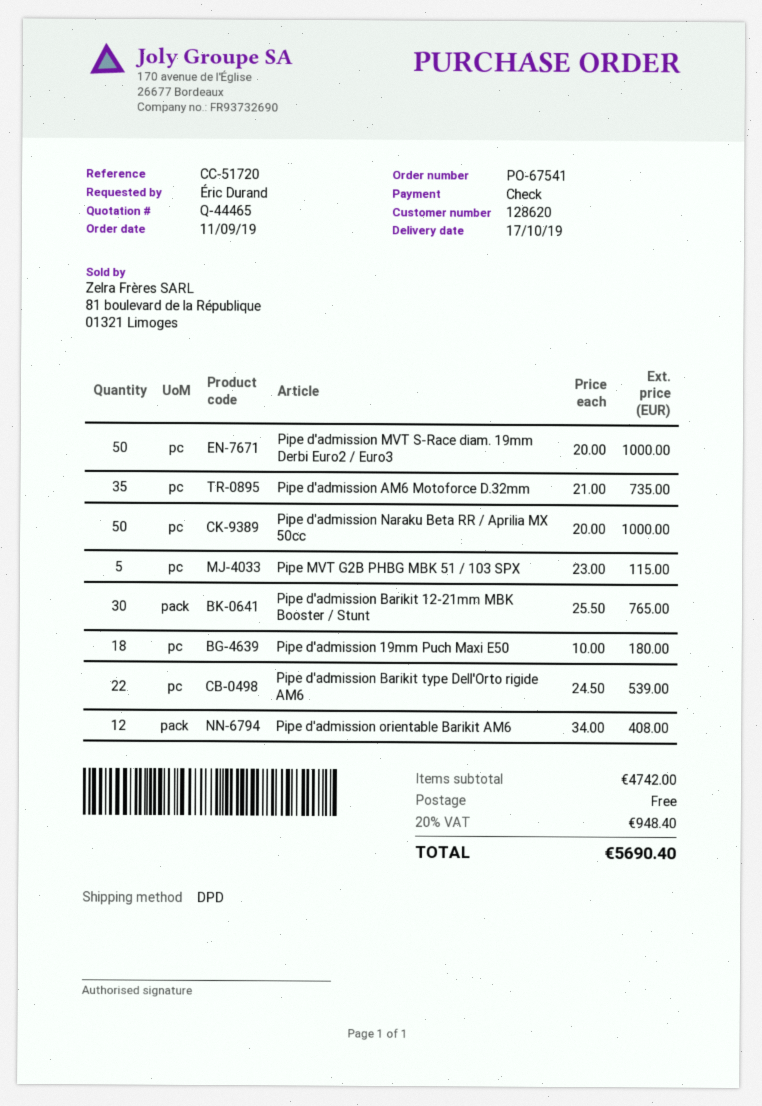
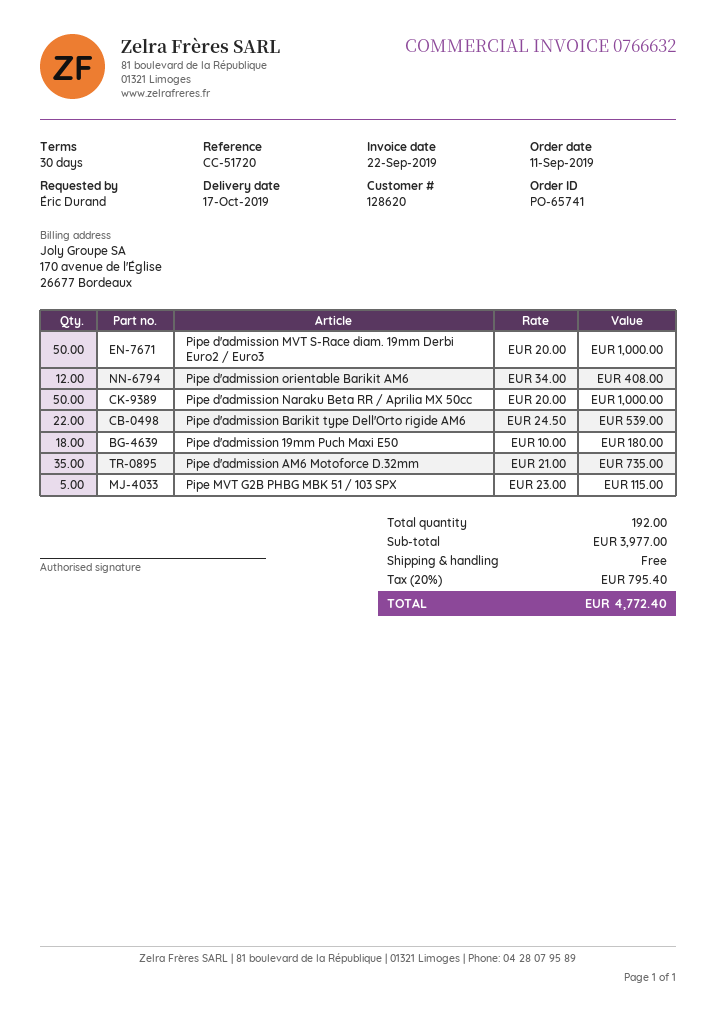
order number: PO-67541 -> PO-65741
Pipe d'admission Barikit 12-21mm MBK Booster / Stunt: 30 x 25.50 = 765.00 -> none
subtotal: 4742.00 -> 3977.00
tax: 20% = 948.40 -> 20% = 795.40
total: 5690.40 -> 4772.40

